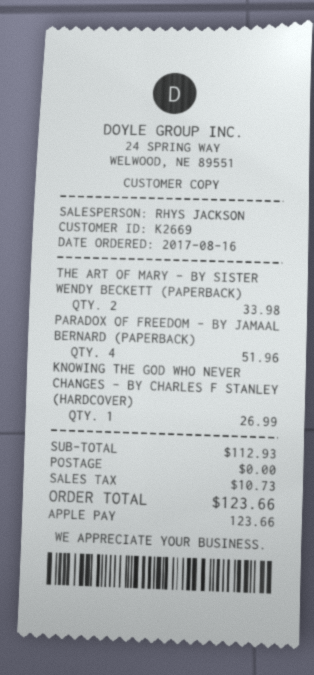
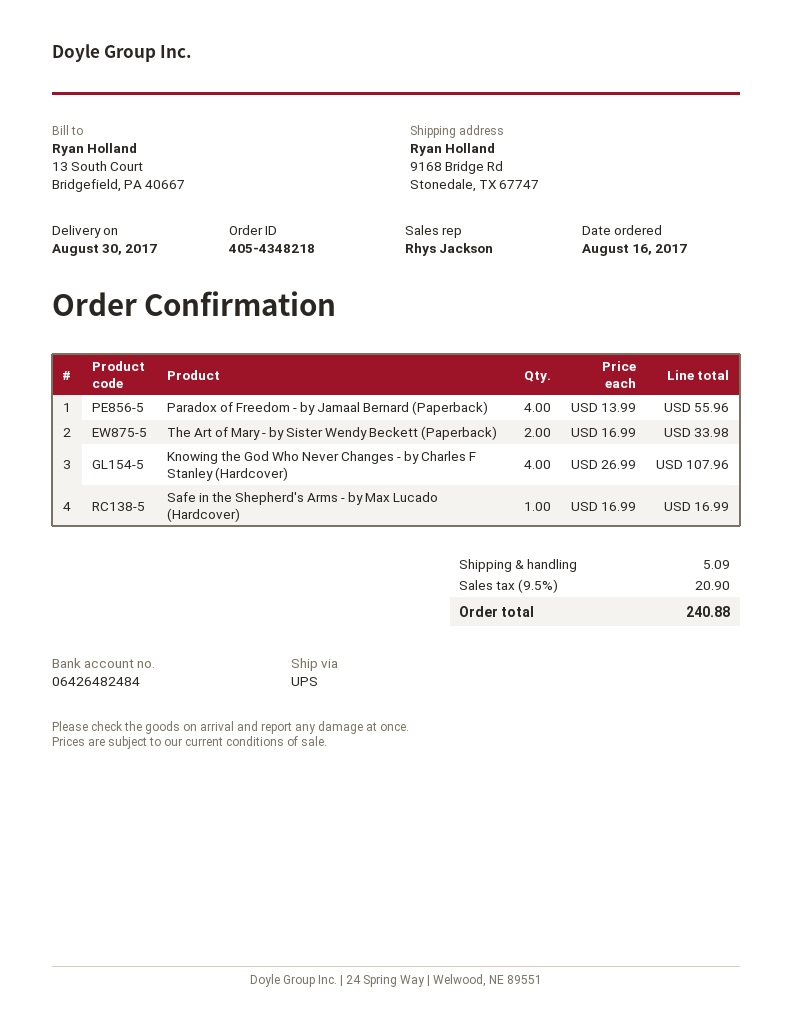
PARADOX OF FREEDOM - BY JAMAAL BERNARD (PAPERBACK): 4 for 51.96 -> 4 for 55.96
KNOWING THE GOD WHO NEVER CHANGES - BY CHARLES F STANLEY (HARDCOVER): 1 for 26.99 -> 4 for 107.96
Safe in the Shepherd's Arms - by Max Lucado (Hardcover): none -> 1 for 16.99
shipping: 0.00 -> 5.09
tax: 10.73 -> 20.90
total: 123.66 -> 240.88

